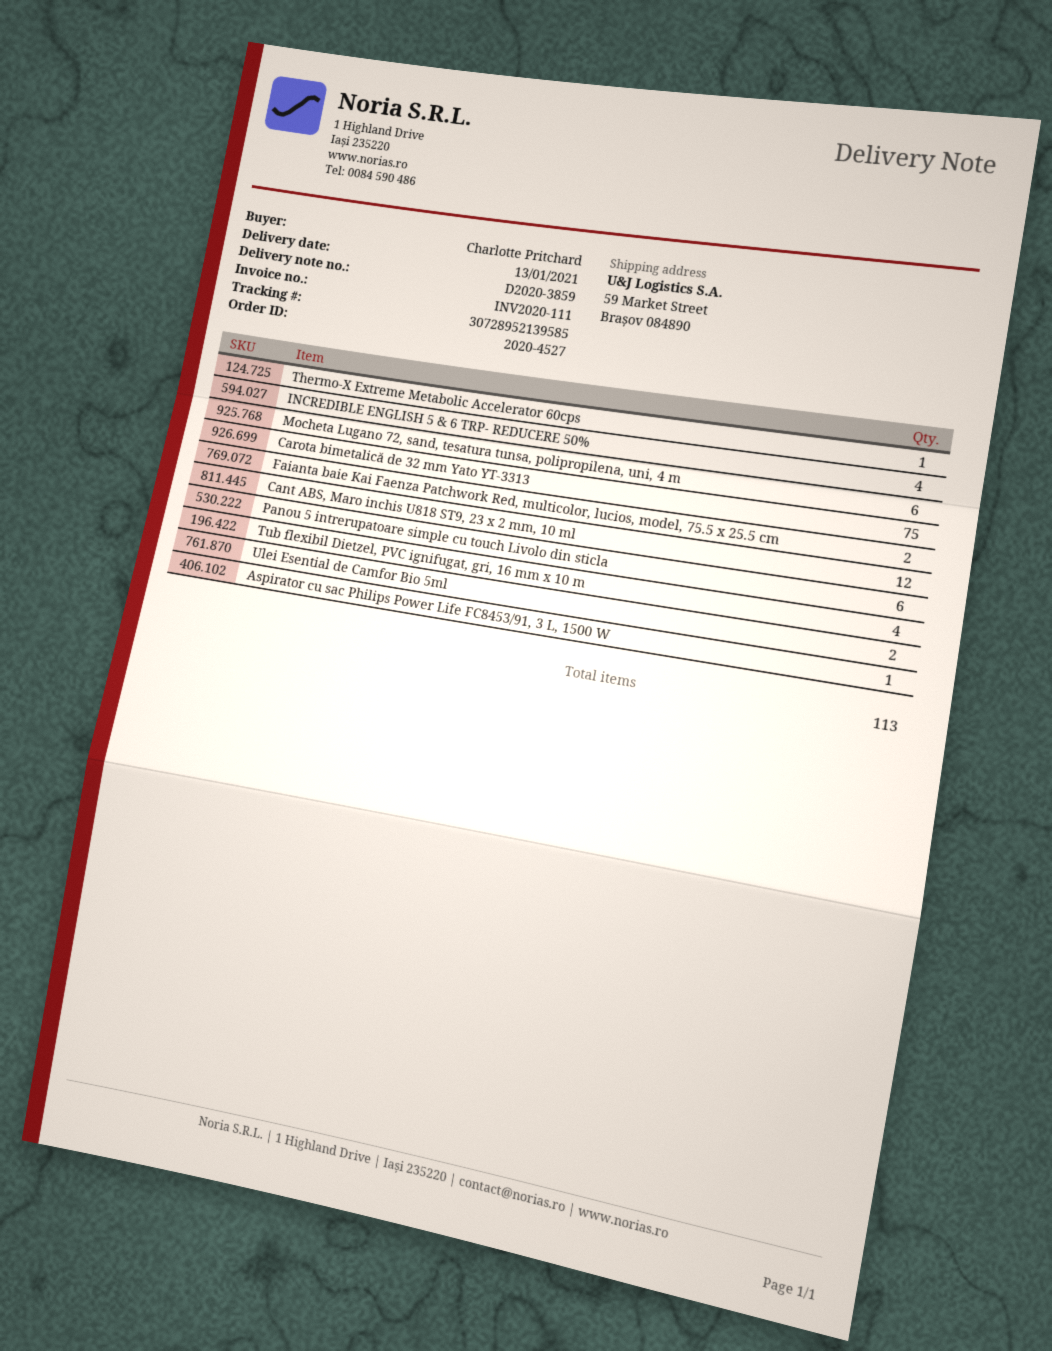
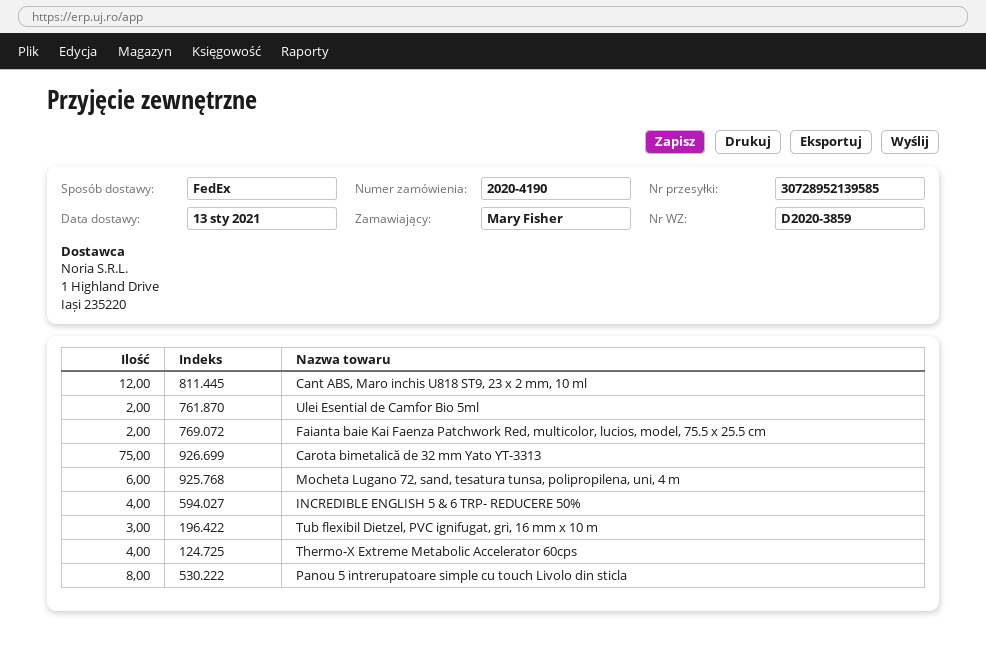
order number: 2020-4527 -> 2020-4190
ordered by: Charlotte Pritchard -> Mary Fisher
Thermo-X Extreme Metabolic Accelerator 60cps: 1 -> 4
Panou 5 intrerupatoare simple cu touch Livolo din sticla: 6 -> 8
Tub flexibil Dietzel, PVC ignifugat, gri, 16 mm x 10 m: 4 -> 3
Aspirator cu sac Philips Power Life FC8453/91, 3 L, 1500 W: 1 -> none

